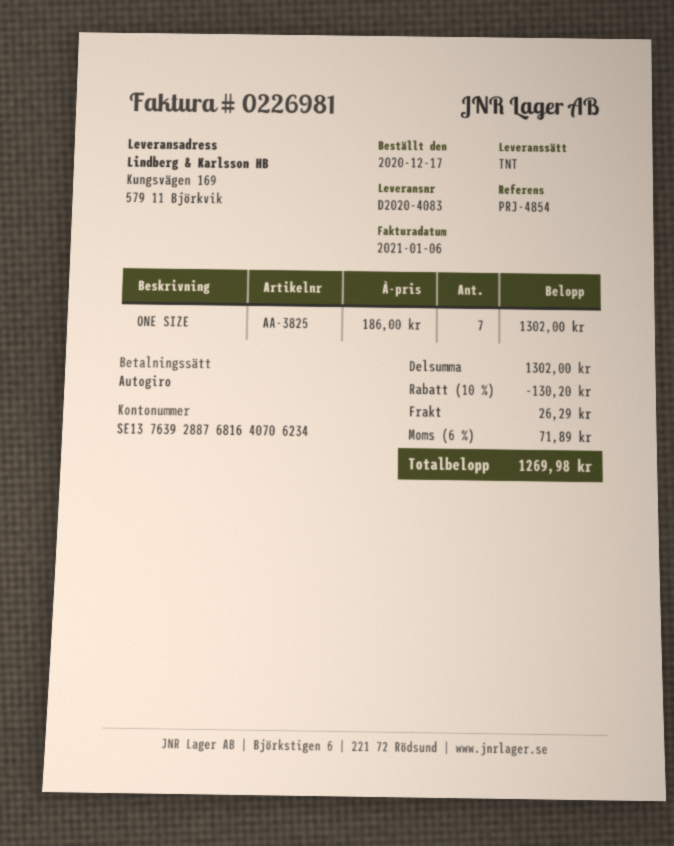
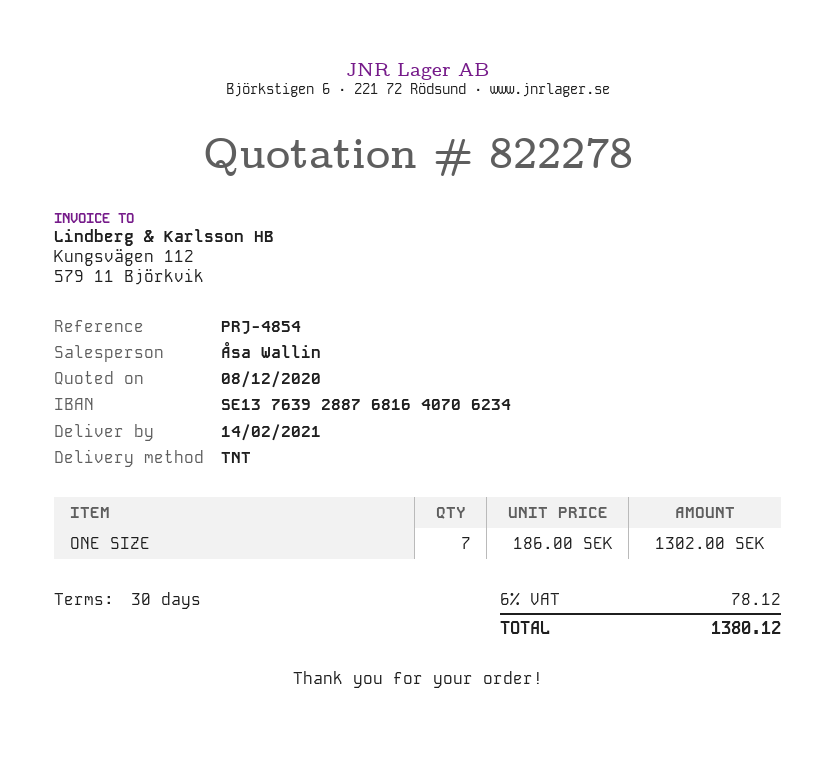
discount: 10% = 130.20 -> none
shipping: 26.29 -> none
tax: 6% = 71.89 -> 6% = 78.12
total: 1269.98 -> 1380.12

